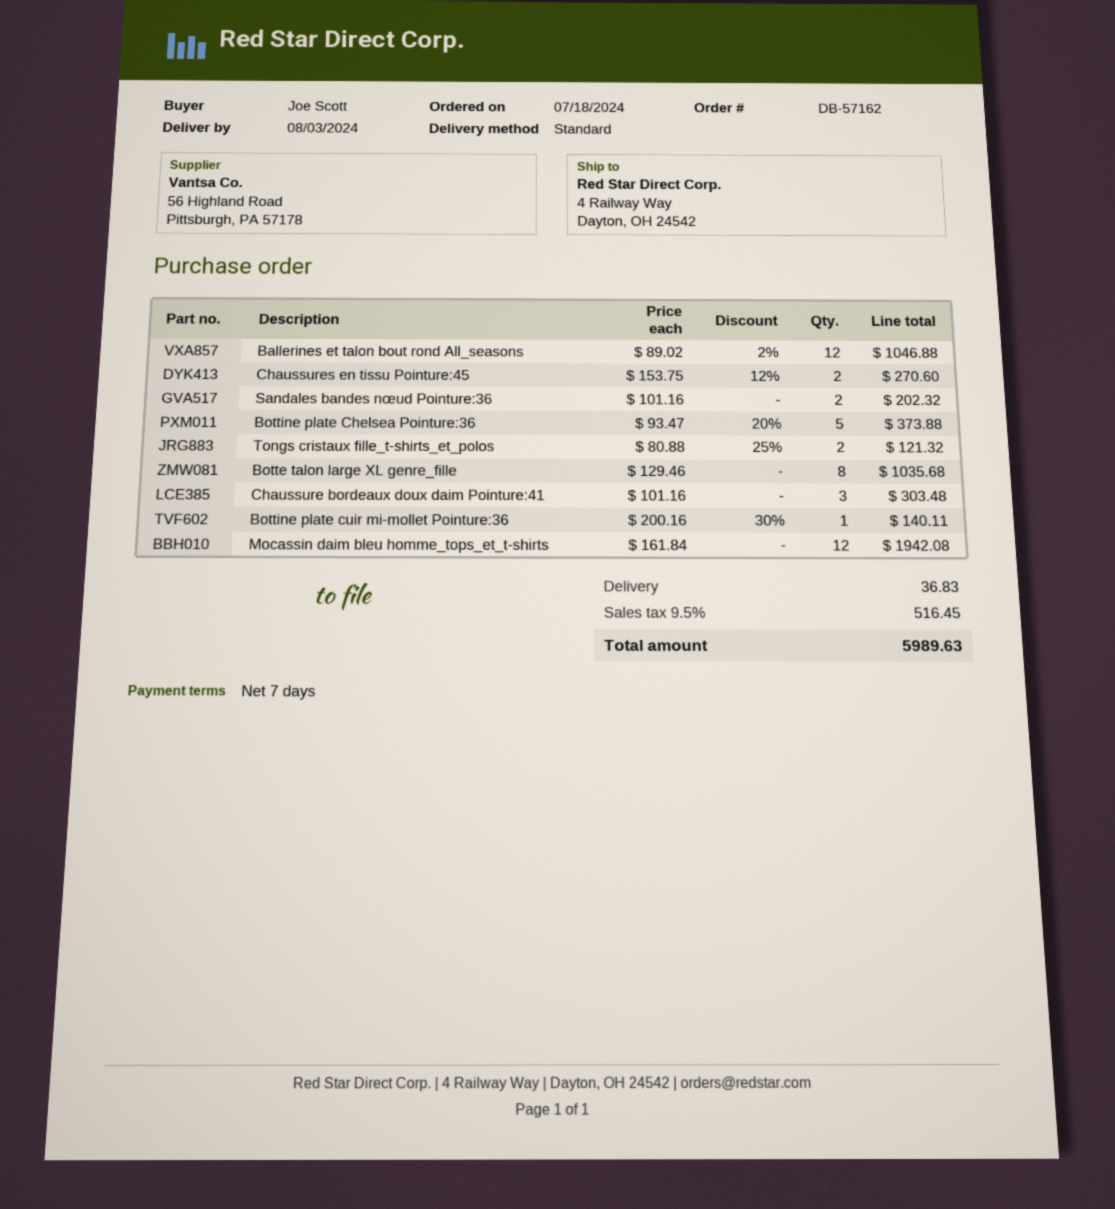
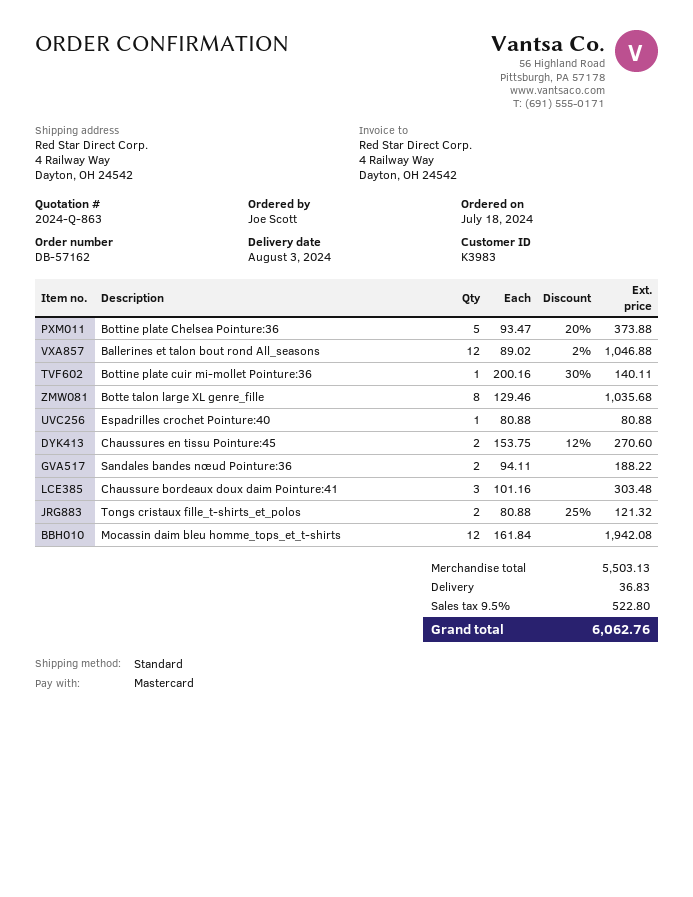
Sandales bandes nœud Pointure:36: 2 x 101.16 = 202.32 -> 2 x 94.11 = 188.22
Espadrilles crochet Pointure:40: none -> 1 x 80.88 = 80.88
tax: 9.5% = 516.45 -> 9.5% = 522.80
total: 5989.63 -> 6062.76

